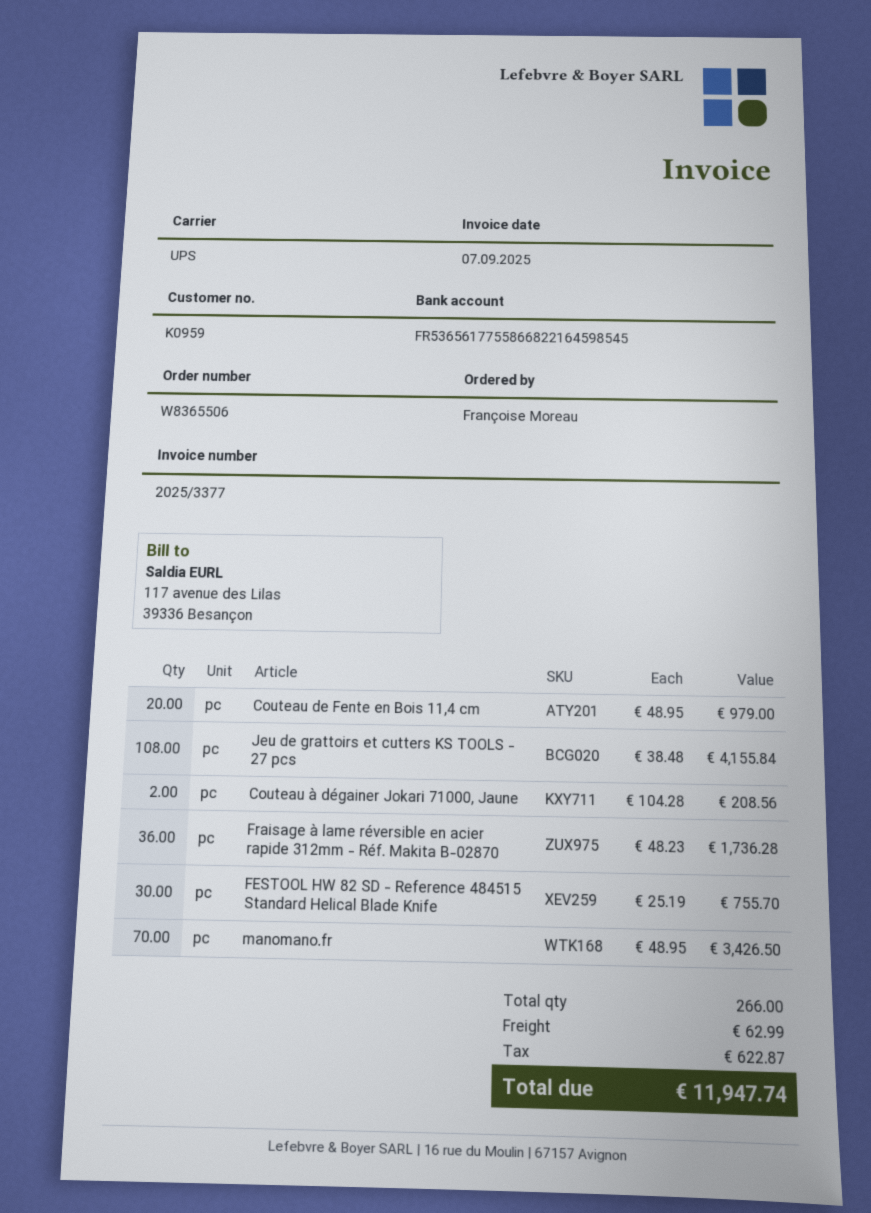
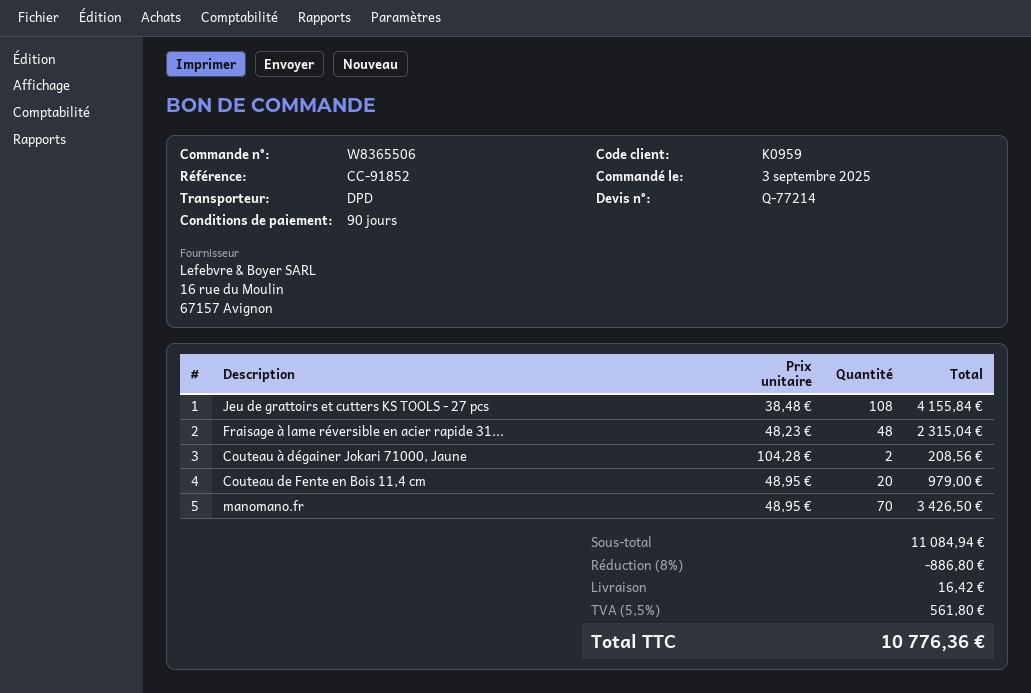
shipping method: UPS -> DPD
Fraisage à lame réversible en acier rapide 312mm - Réf. Makita B-02870: 36 x 48.23 = 1736.28 -> 48 x 48.23 = 2315.04
FESTOOL HW 82 SD - Reference 484515 Standard Helical Blade Knife: 30 x 25.19 = 755.70 -> none
discount: none -> 8% = 886.80
shipping: 62.99 -> 16.42
tax: 622.87 -> 561.80
total: 11947.74 -> 10776.36

